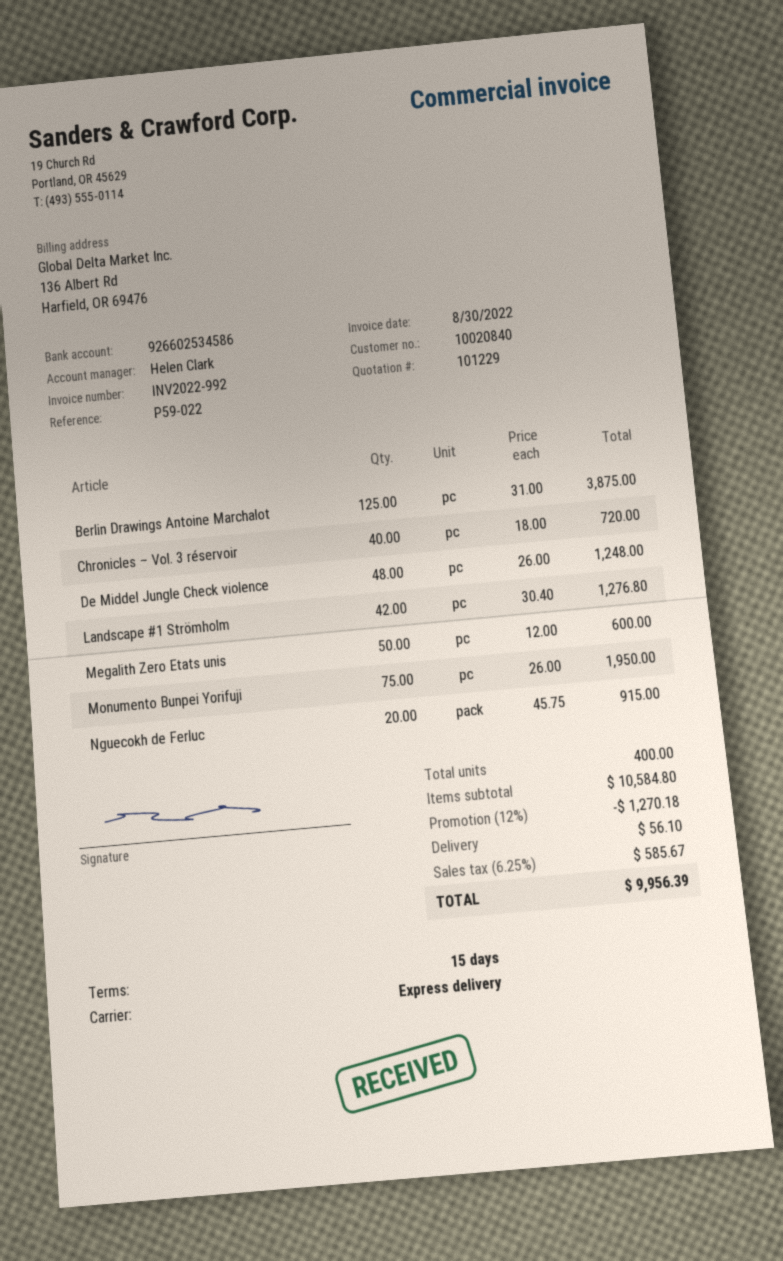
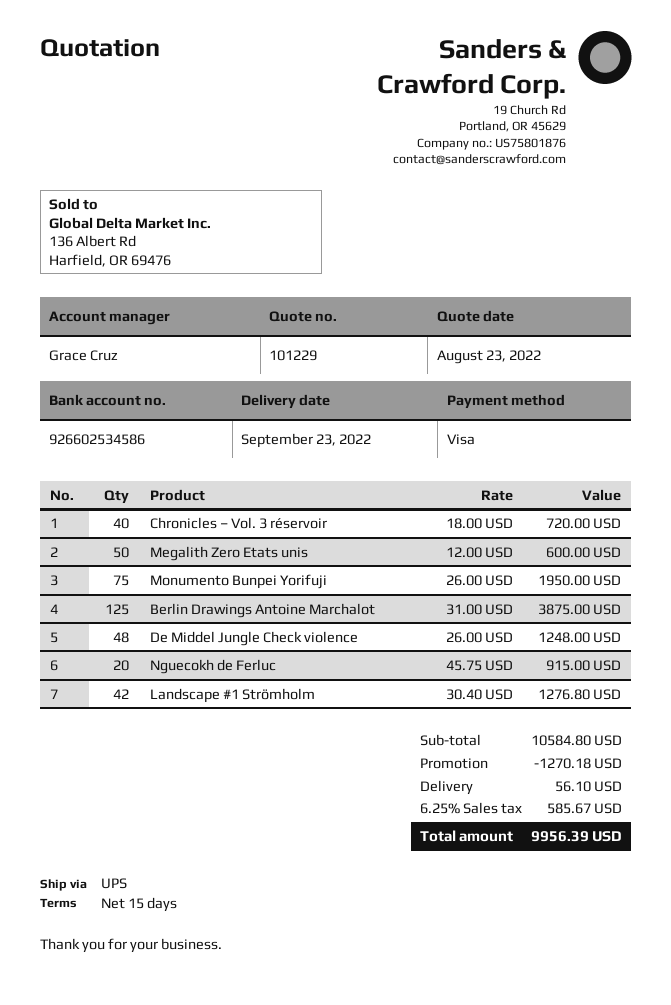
sales rep: Helen Clark -> Grace Cruz
shipping method: express -> UPS

